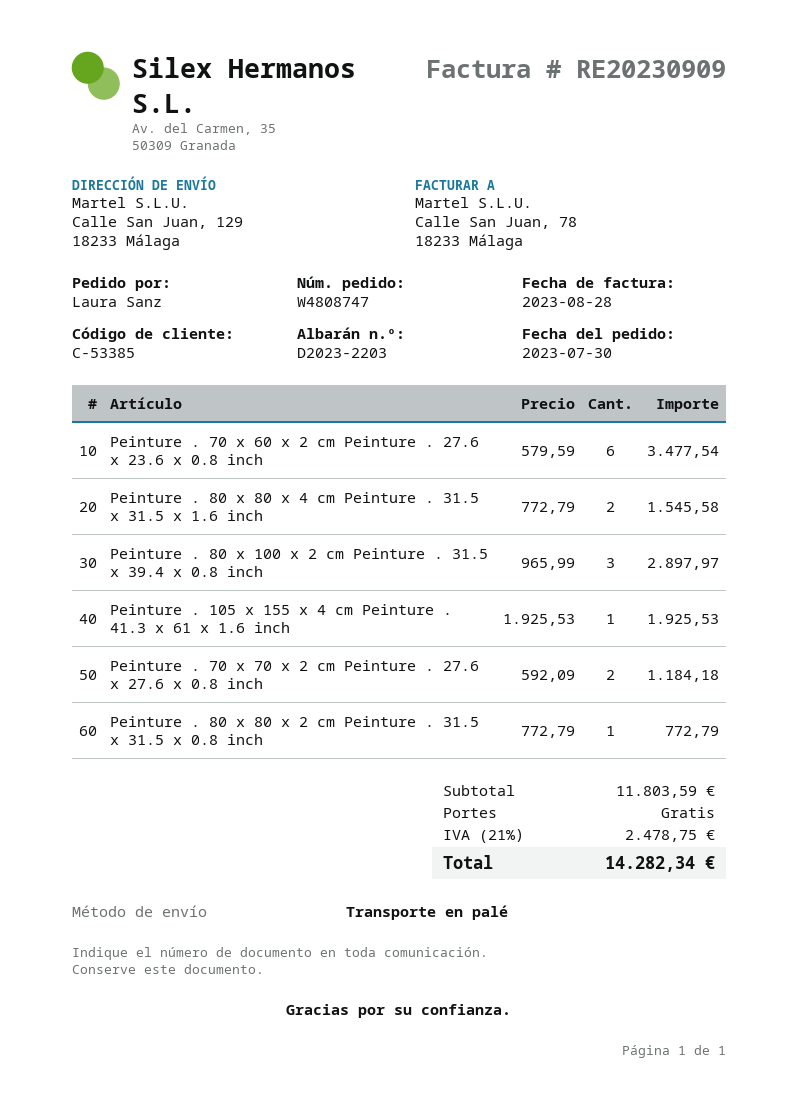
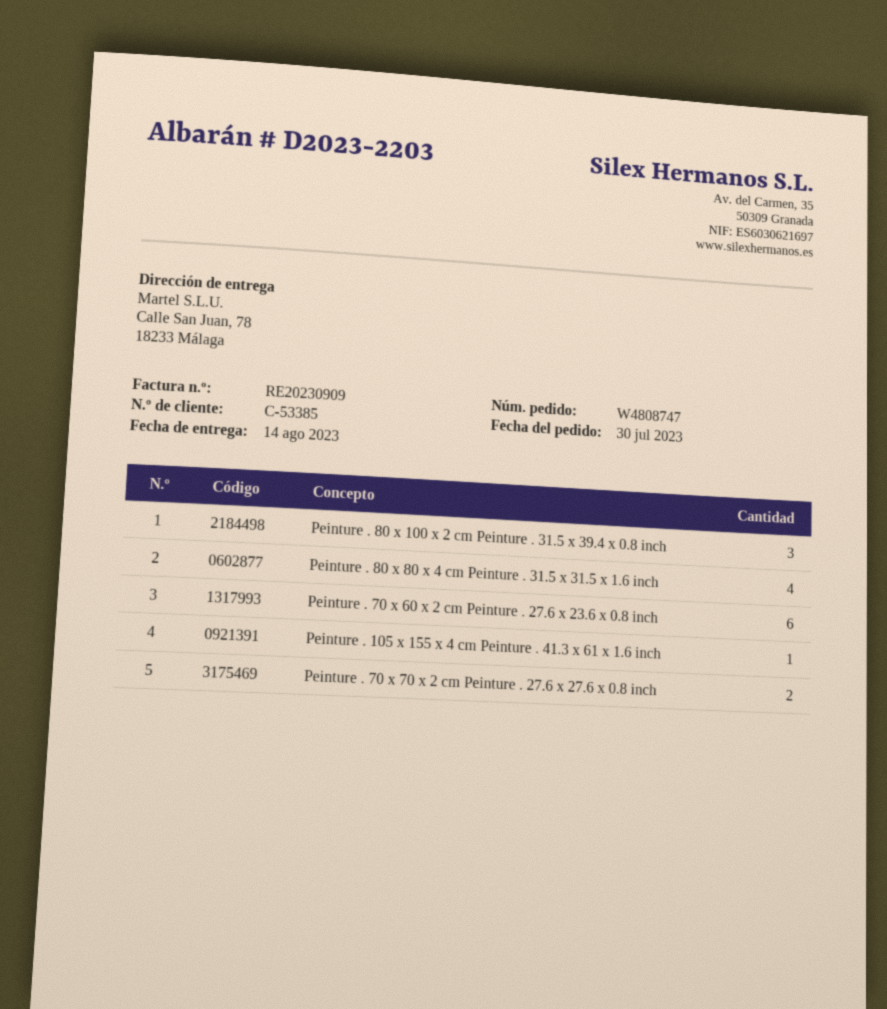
ship to: Calle San Juan, 129, 18233 Málaga -> Calle San Juan, 78, 18233 Málaga
Peinture . 80 x 80 x 4 cm Peinture . 31.5 x 31.5 x 1.6 inch: 2 -> 4
Peinture . 80 x 80 x 2 cm Peinture . 31.5 x 31.5 x 0.8 inch: 1 -> none

